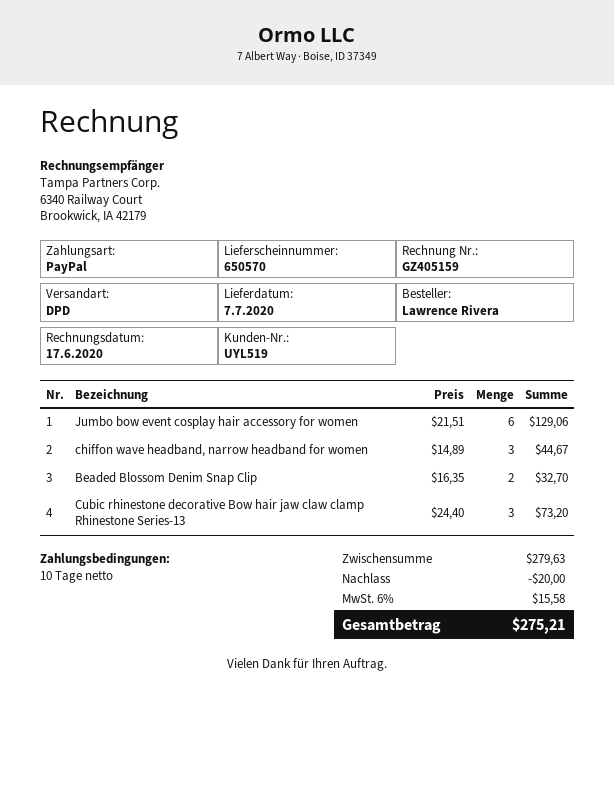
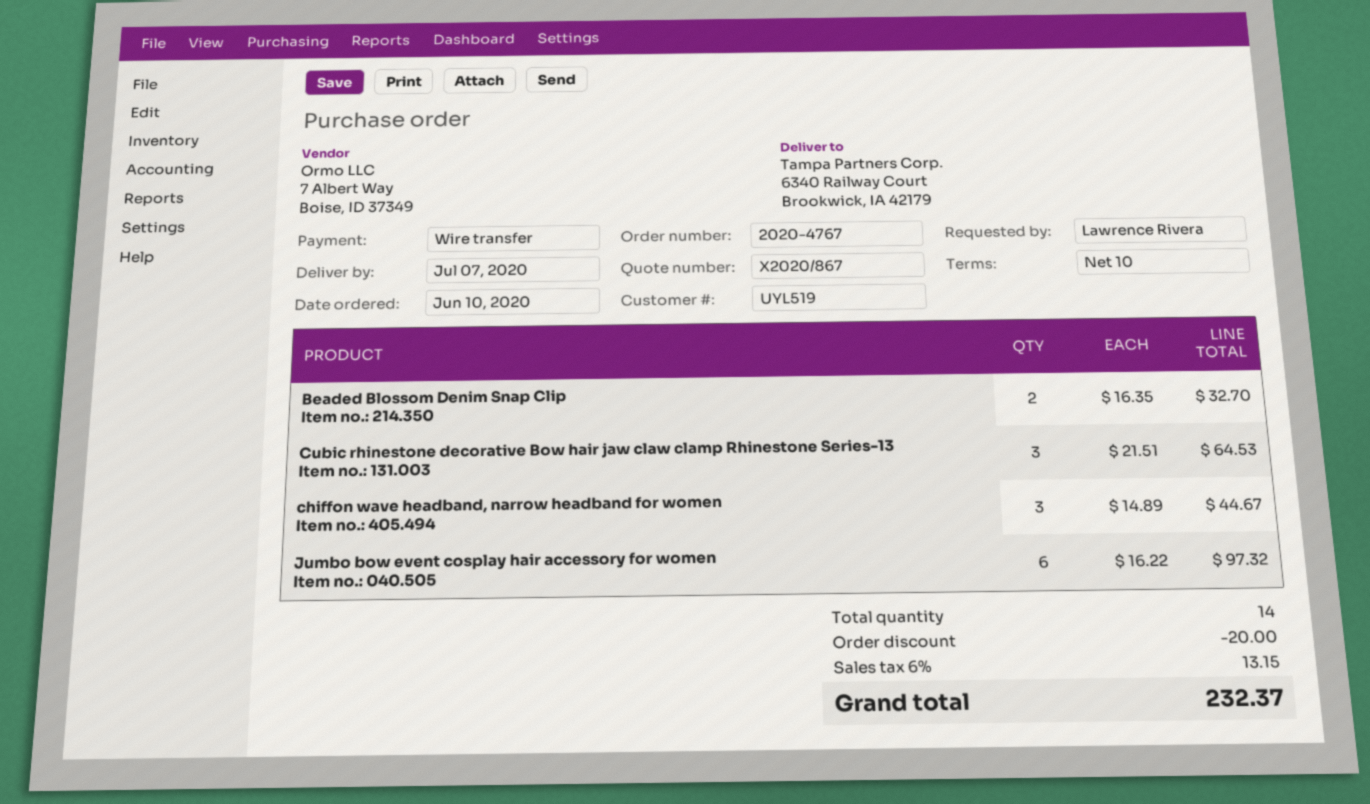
payment method: PayPal -> bank transfer
Jumbo bow event cosplay hair accessory for women: 6 x 21.51 = 129.06 -> 6 x 16.22 = 97.32
Cubic rhinestone decorative Bow hair jaw claw clamp Rhinestone Series-13: 3 x 24.40 = 73.20 -> 3 x 21.51 = 64.53
tax: 6% = 15.58 -> 6% = 13.15
total: 275.21 -> 232.37

